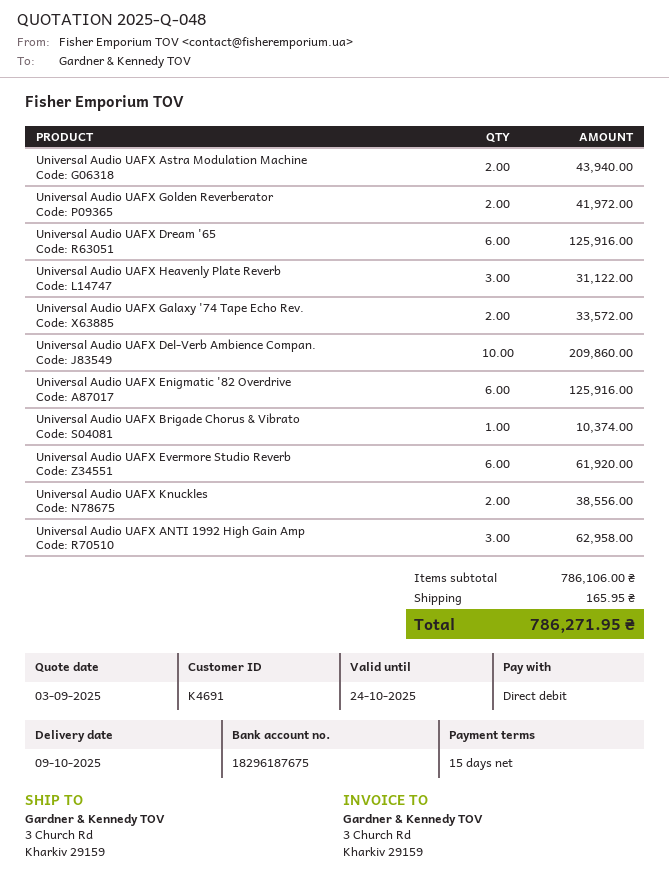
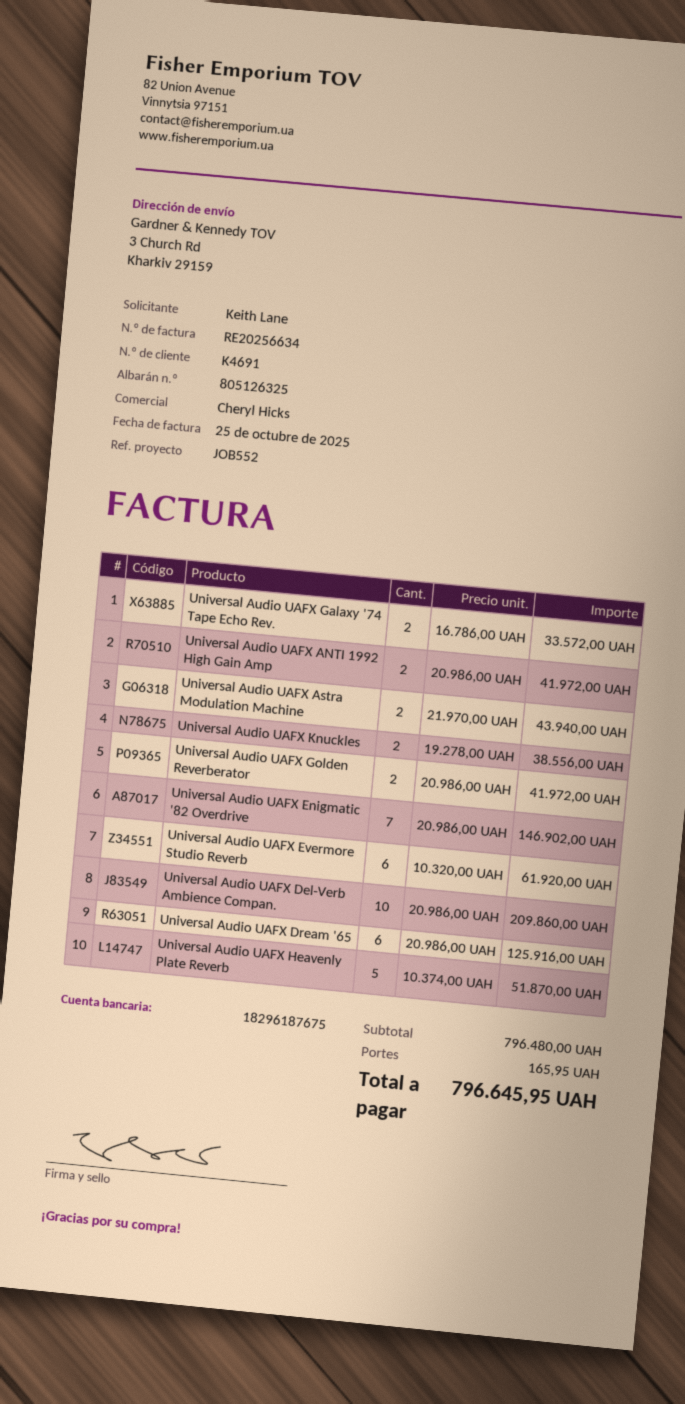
Universal Audio UAFX Heavenly Plate Reverb: 3 for 31122.00 -> 5 for 51870.00
Universal Audio UAFX Enigmatic '82 Overdrive: 6 for 125916.00 -> 7 for 146902.00
Universal Audio UAFX Brigade Chorus & Vibrato: 1 for 10374.00 -> none
Universal Audio UAFX ANTI 1992 High Gain Amp: 3 for 62958.00 -> 2 for 41972.00
subtotal: 786106.00 -> 796480.00
total: 786271.95 -> 796645.95

